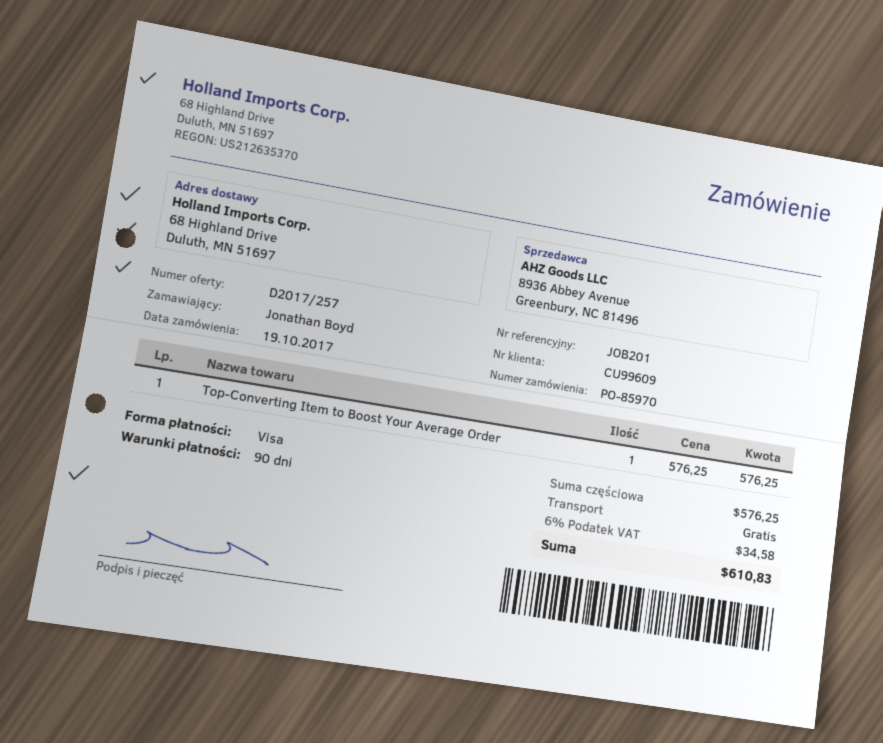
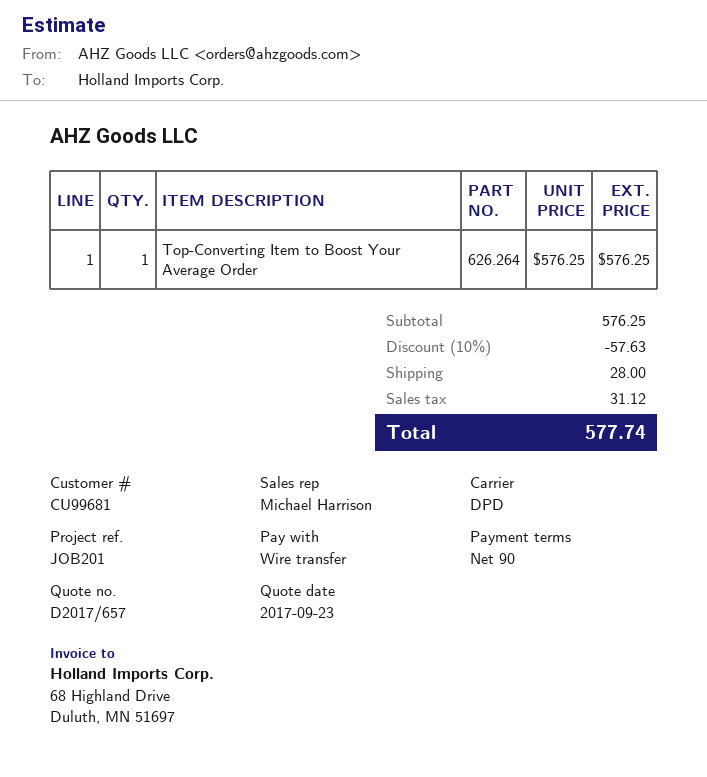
quote number: D2017/257 -> D2017/657
customer number: CU99609 -> CU99681
payment method: Visa -> bank transfer
discount: none -> 10% = 57.63
shipping: 0.00 -> 28.00
tax: 34.58 -> 31.12
total: 610.83 -> 577.74

